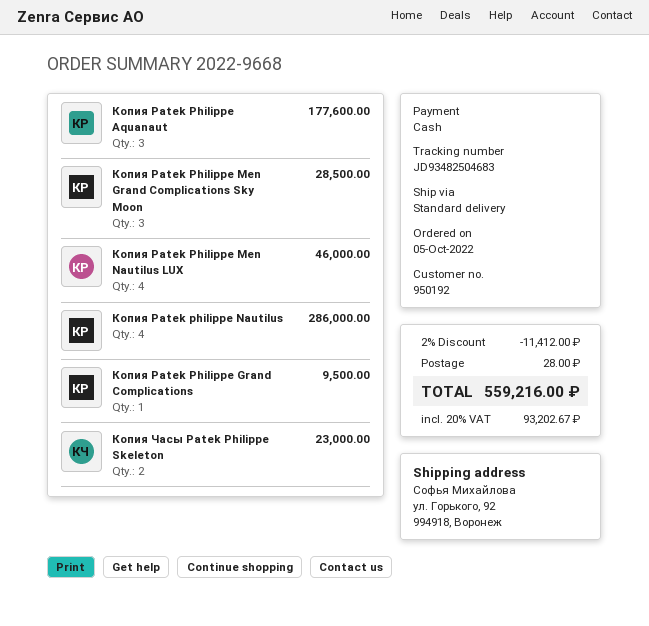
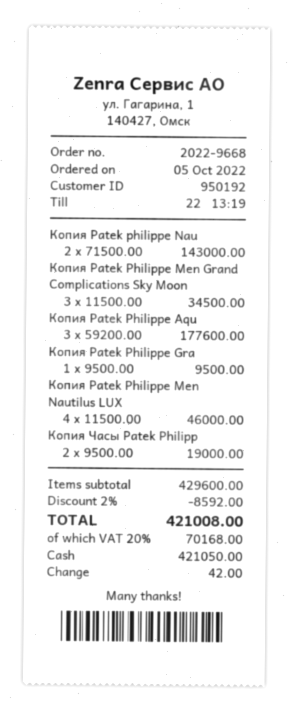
Копия Patek Philippe Men Grand Complications Sky Moon: 3 for 28500.00 -> 3 for 34500.00
Копия Patek philippe Nautilus: 4 for 286000.00 -> 2 for 143000.00
Копия Часы Patek Philippe Skeleton: 2 for 23000.00 -> 2 for 19000.00
discount: 2% = 11412.00 -> 2% = 8592.00
shipping: 28.00 -> none
tax: 20% = 93202.67 -> 20% = 70168.00
total: 559216.00 -> 421008.00

